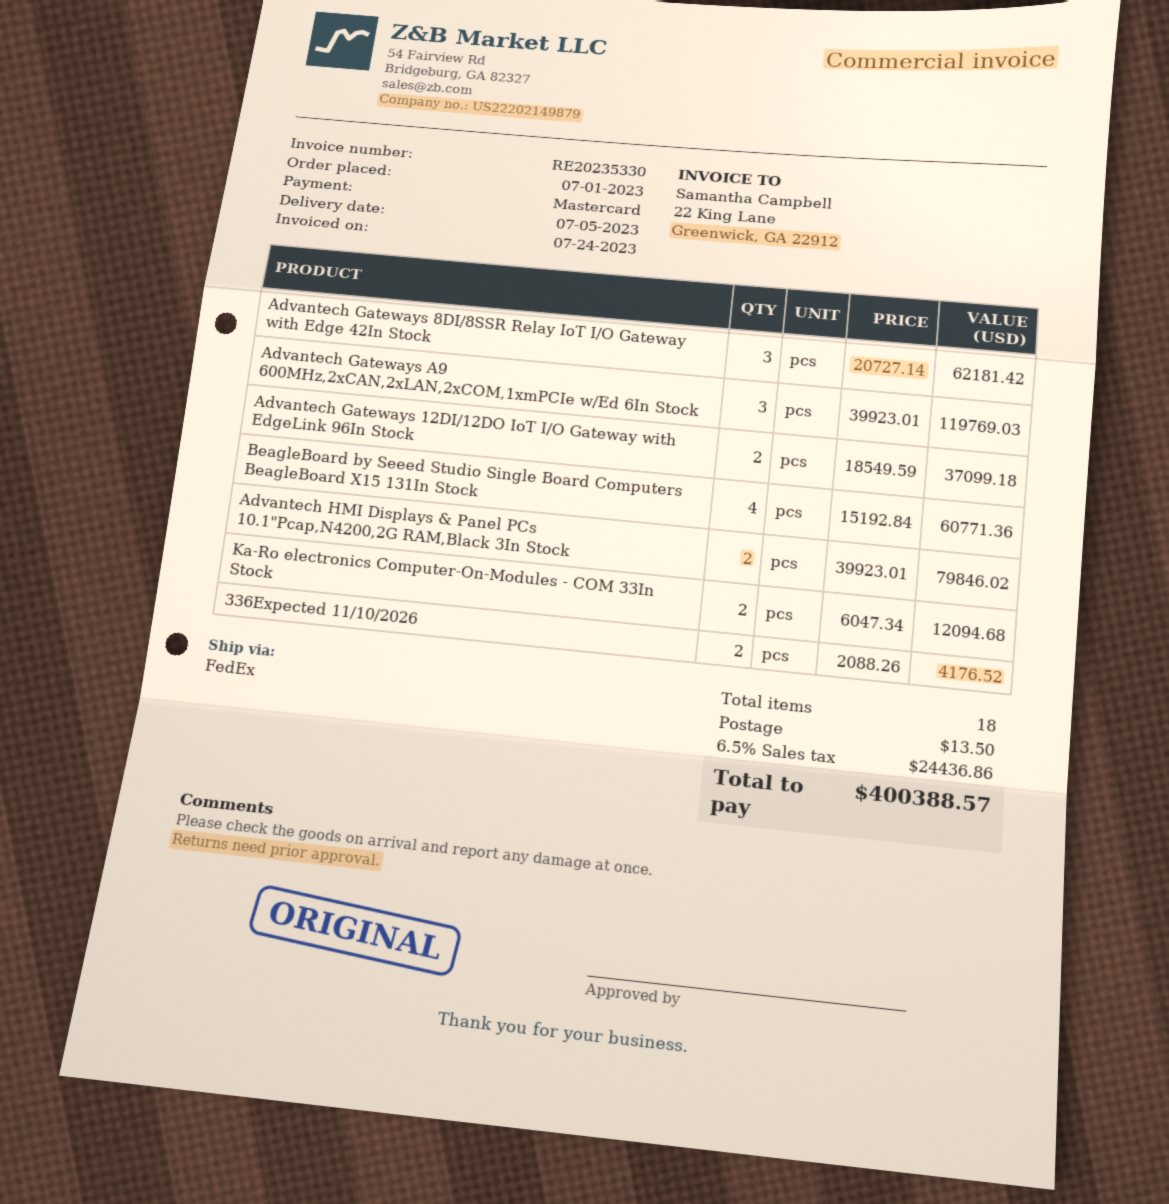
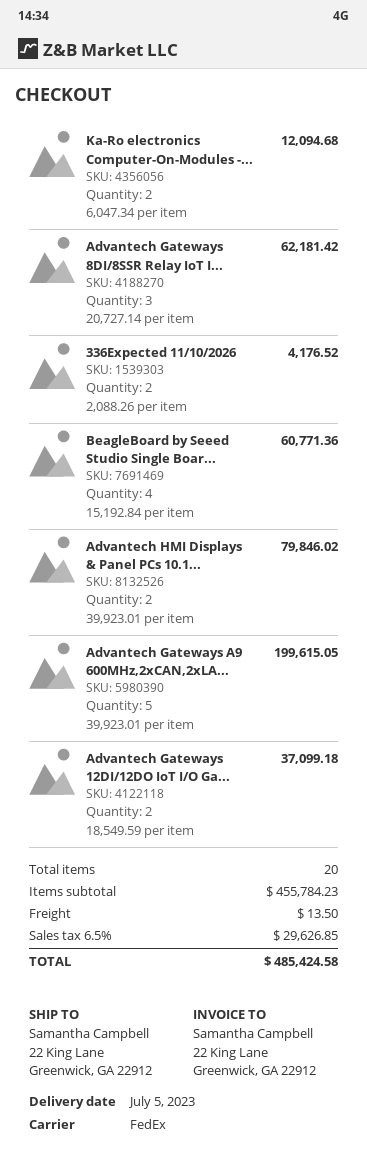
Advantech Gateways A9 600MHz,2xCAN,2xLAN,2xCOM,1xmPCIe w/Ed 6In Stock: 3 x 39923.01 = 119769.03 -> 5 x 39923.01 = 199615.05
total quantity: 18 -> 20
tax: 6.5% = 24436.86 -> 6.5% = 29626.85
total: 400388.57 -> 485424.58

